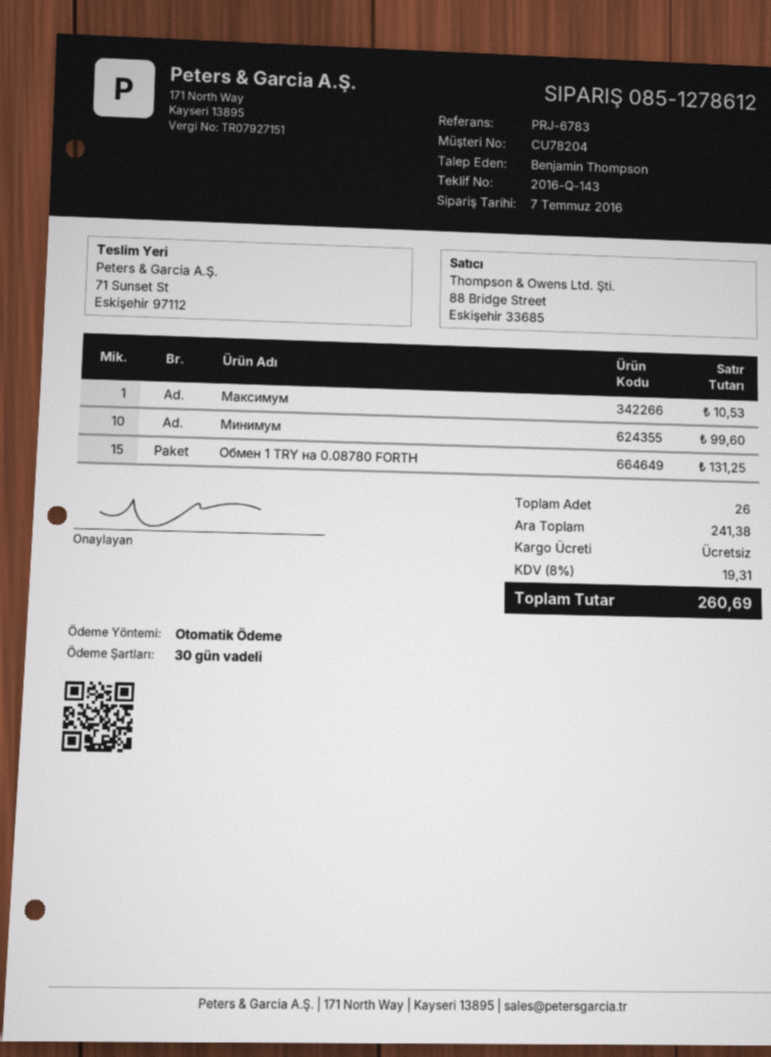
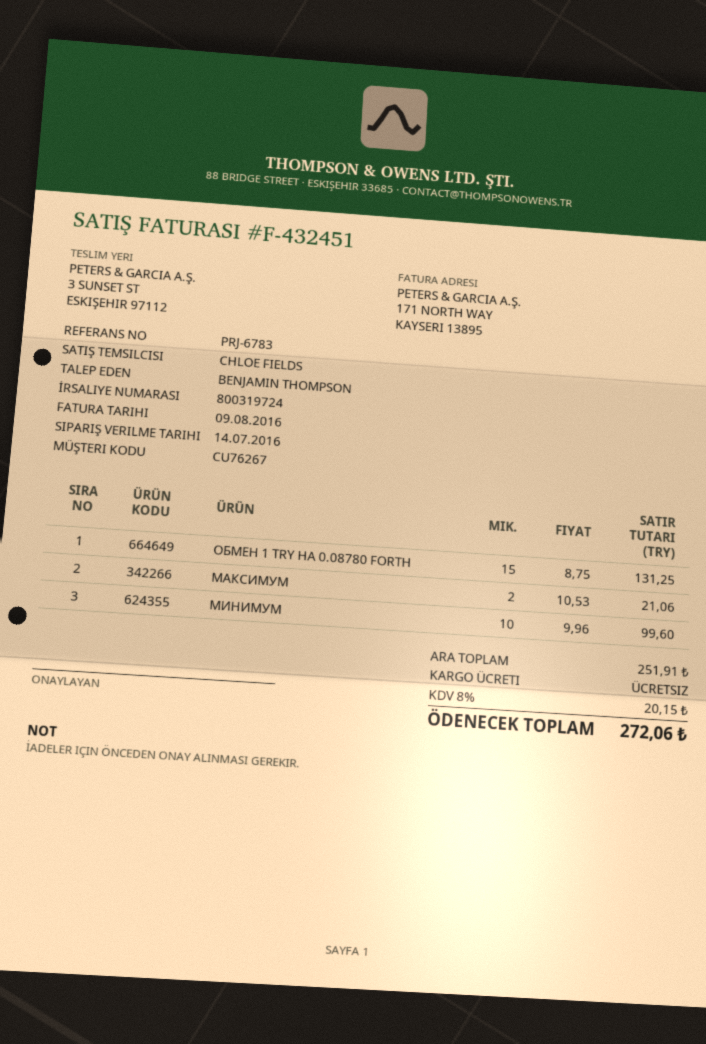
order date: 2016-07-07 -> 2016-07-14
customer number: CU78204 -> CU76267
ship to: 71 Sunset St, Eskişehir 97112 -> 3 SUNSET ST, ESKIŞEHIR 97112
Максимум: 1 for 10.53 -> 2 for 21.06
subtotal: 241.38 -> 251.91
tax: 8% = 19.31 -> 8% = 20.15
total: 260.69 -> 272.06

